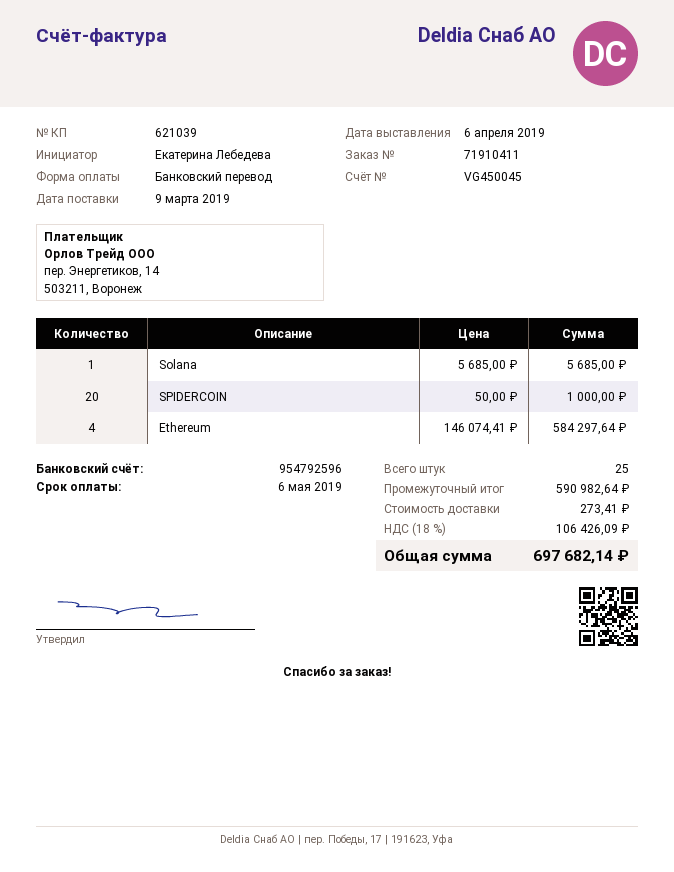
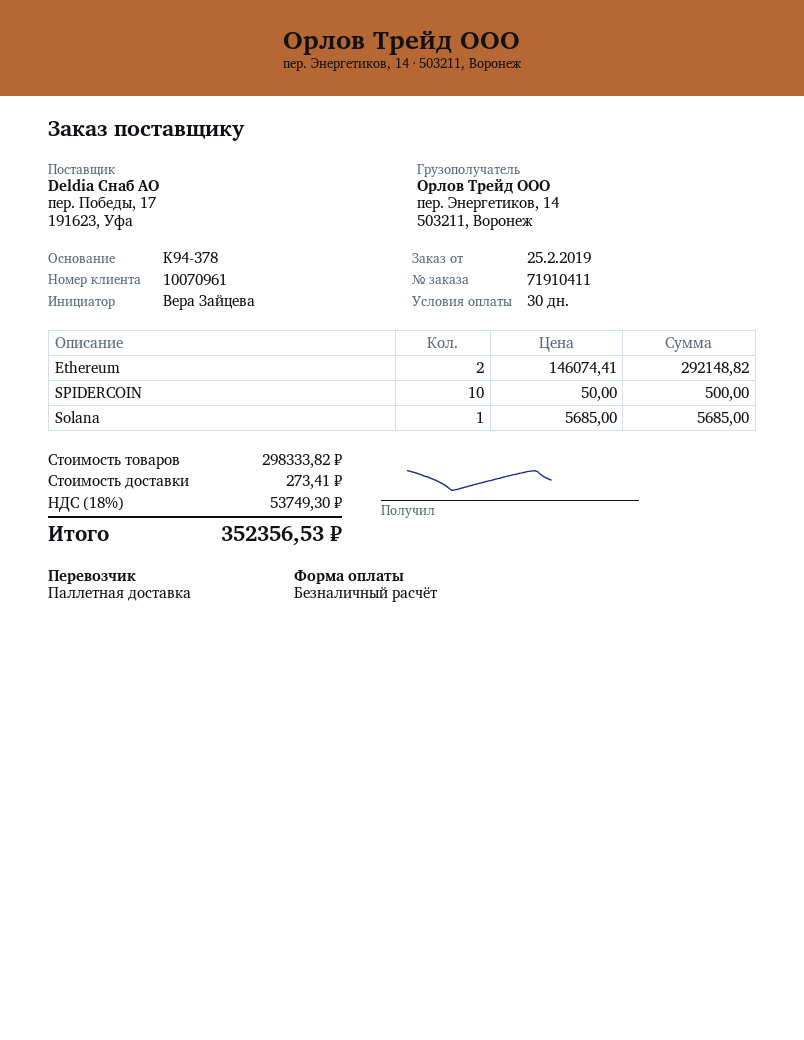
ordered by: Екатерина Лебедева -> Вера Зайцева
SPIDERCOIN: 20 x 50.00 = 1000.00 -> 10 x 50.00 = 500.00
Ethereum: 4 x 146074.41 = 584297.64 -> 2 x 146074.41 = 292148.82
subtotal: 590982.64 -> 298333.82
tax: 18% = 106426.09 -> 18% = 53749.30
total: 697682.14 -> 352356.53

